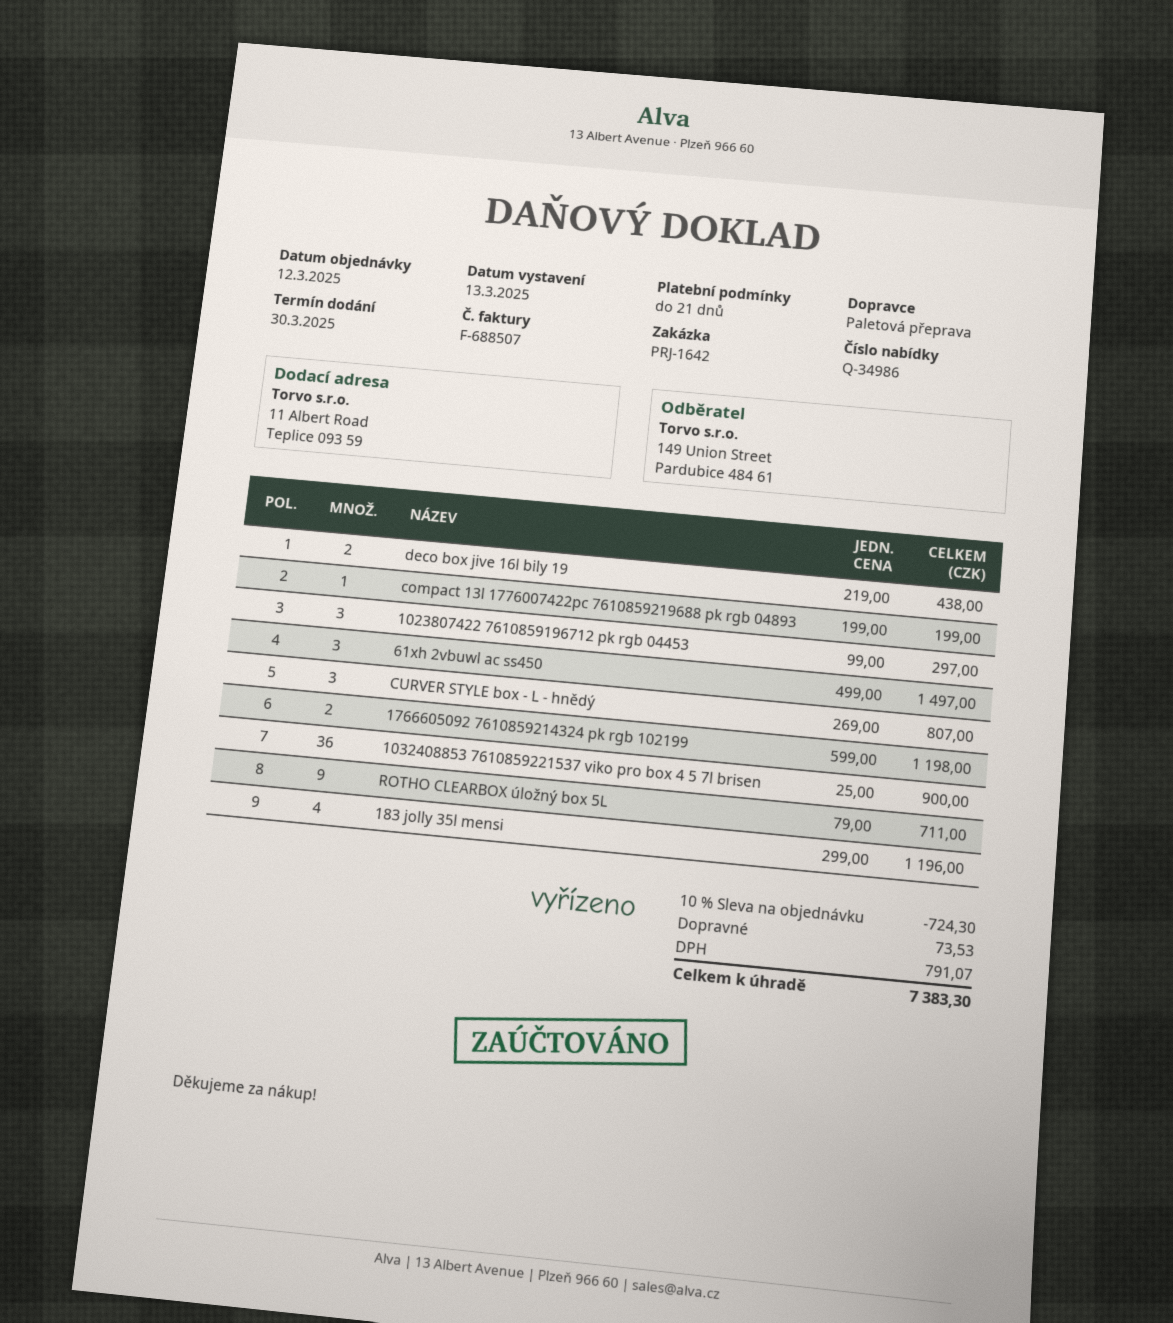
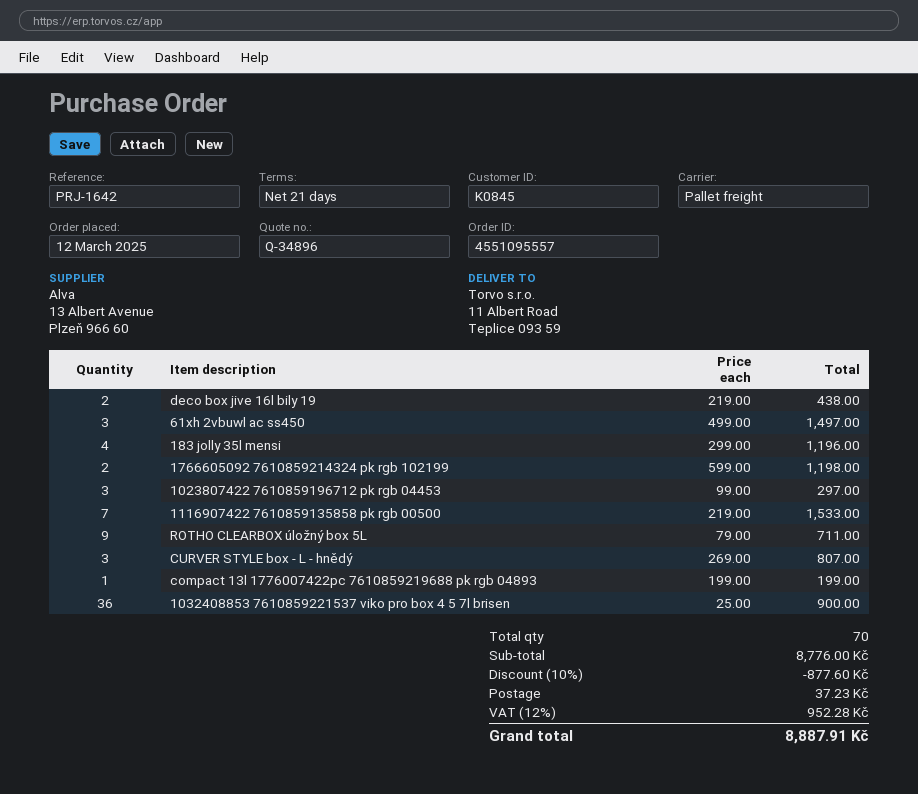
quote number: Q-34986 -> Q-34896
1116907422 7610859135858 pk rgb 00500: none -> 7 x 219.00 = 1533.00
discount: 10% = 724.30 -> 10% = 877.60
shipping: 73.53 -> 37.23
tax: 791.07 -> 952.28
total: 7383.30 -> 8887.91

